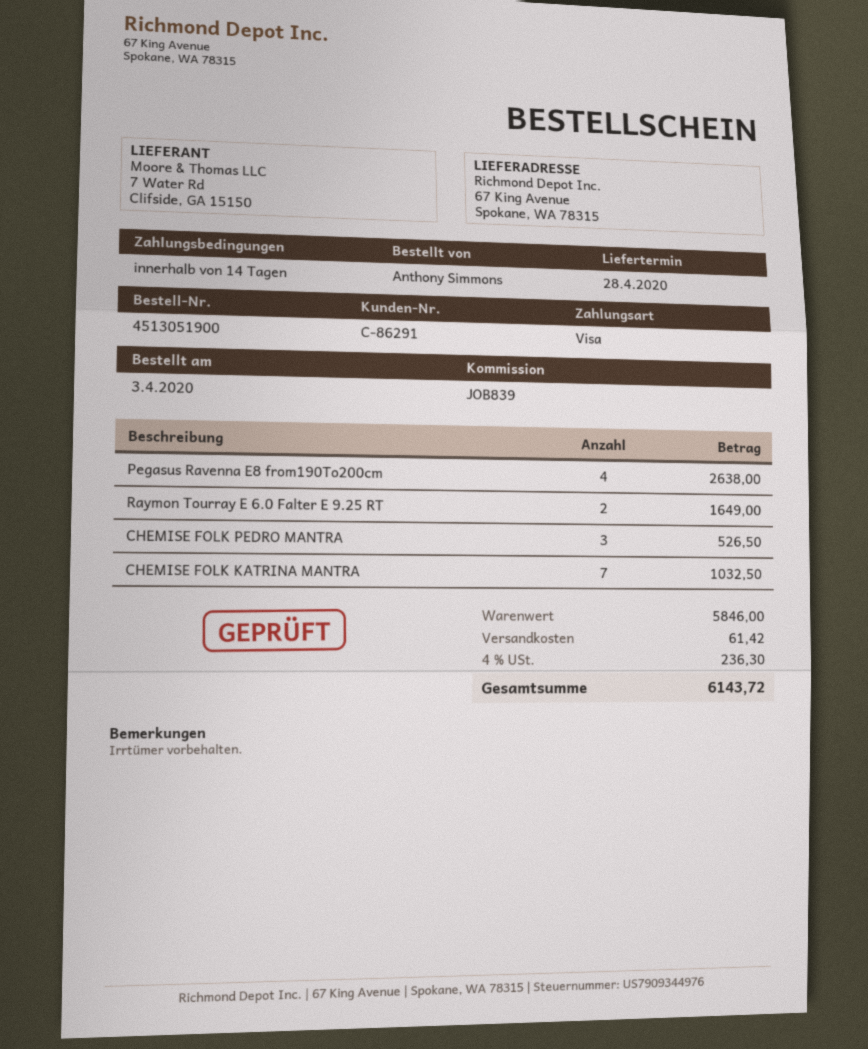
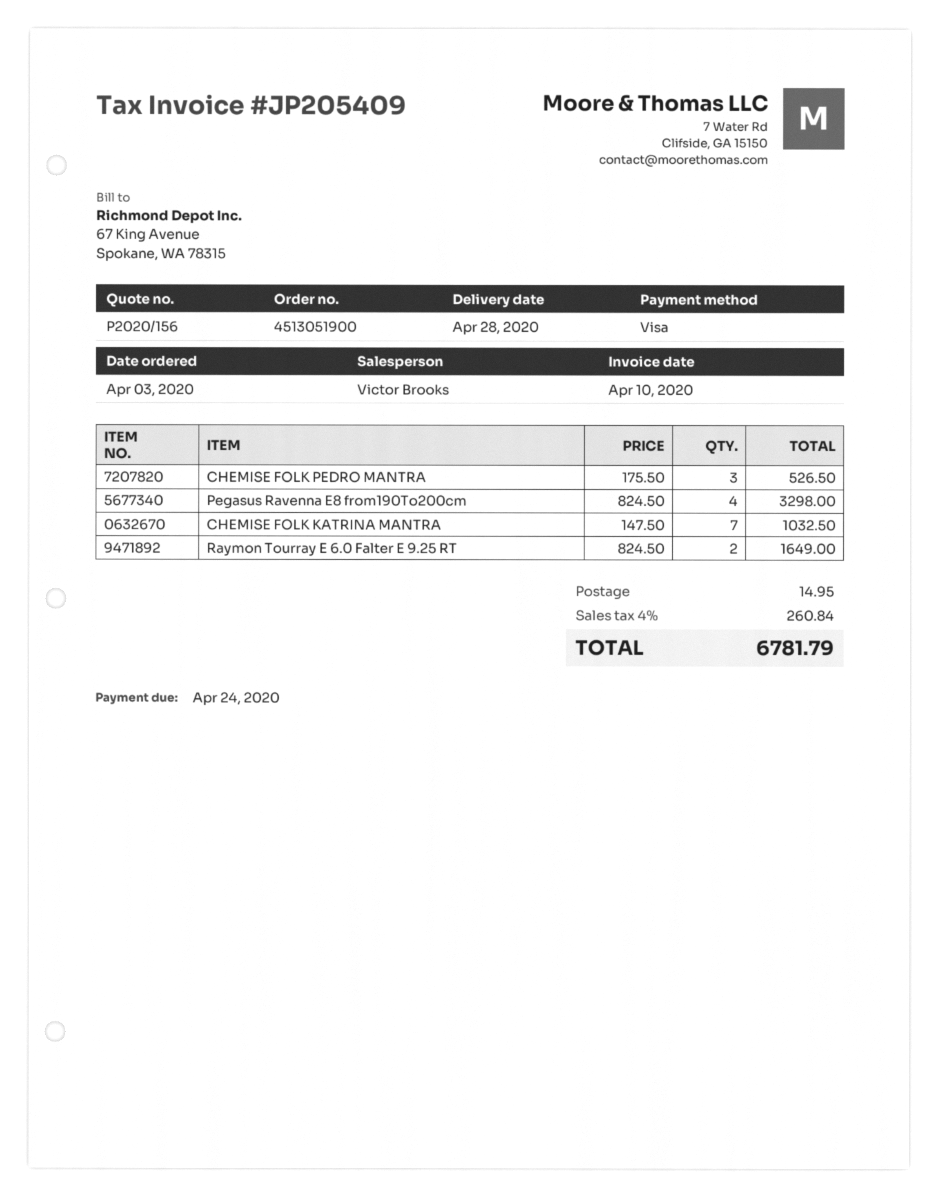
Pegasus Ravenna E8 from190To200cm: 4 for 2638.00 -> 4 for 3298.00
shipping: 61.42 -> 14.95
tax: 4% = 236.30 -> 4% = 260.84
total: 6143.72 -> 6781.79

